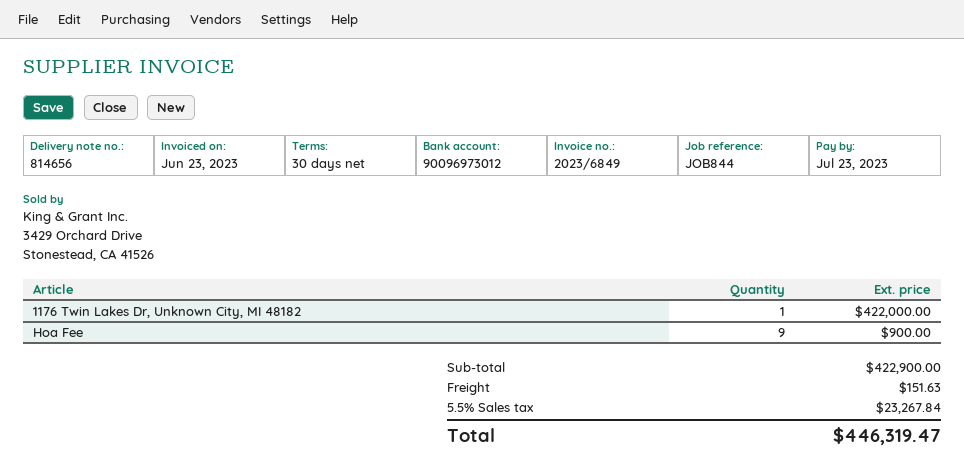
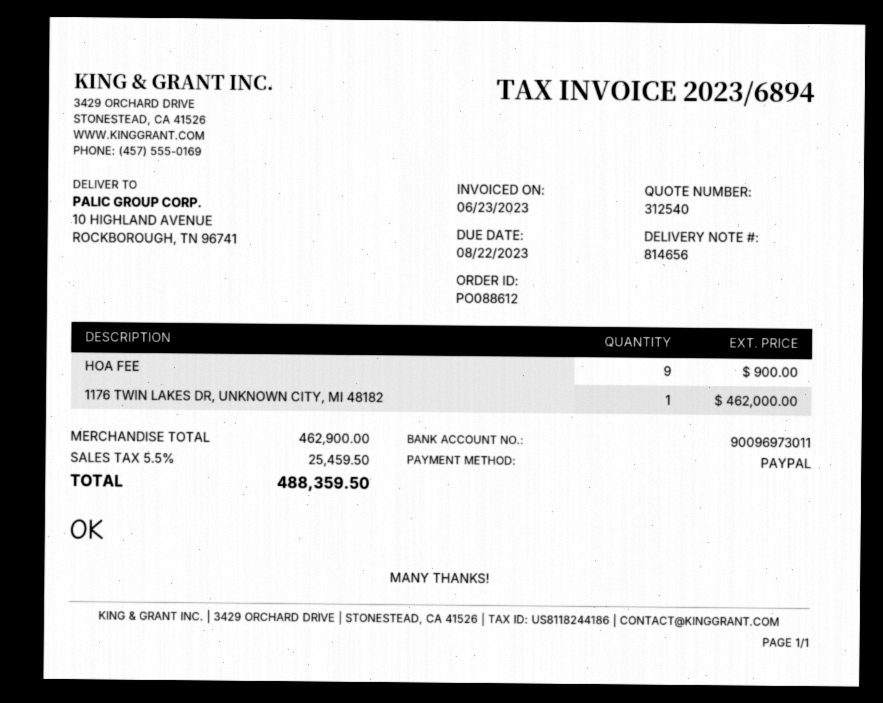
invoice number: 2023/6849 -> 2023/6894
due date: 2023-07-23 -> 2023-08-22
bank account: 90096973012 -> 90096973011
1176 Twin Lakes Dr, Unknown City, MI 48182: 1 for 422000.00 -> 1 for 462000.00
subtotal: 422900.00 -> 462900.00
shipping: 151.63 -> none
tax: 5.5% = 23267.84 -> 5.5% = 25459.50
total: 446319.47 -> 488359.50

